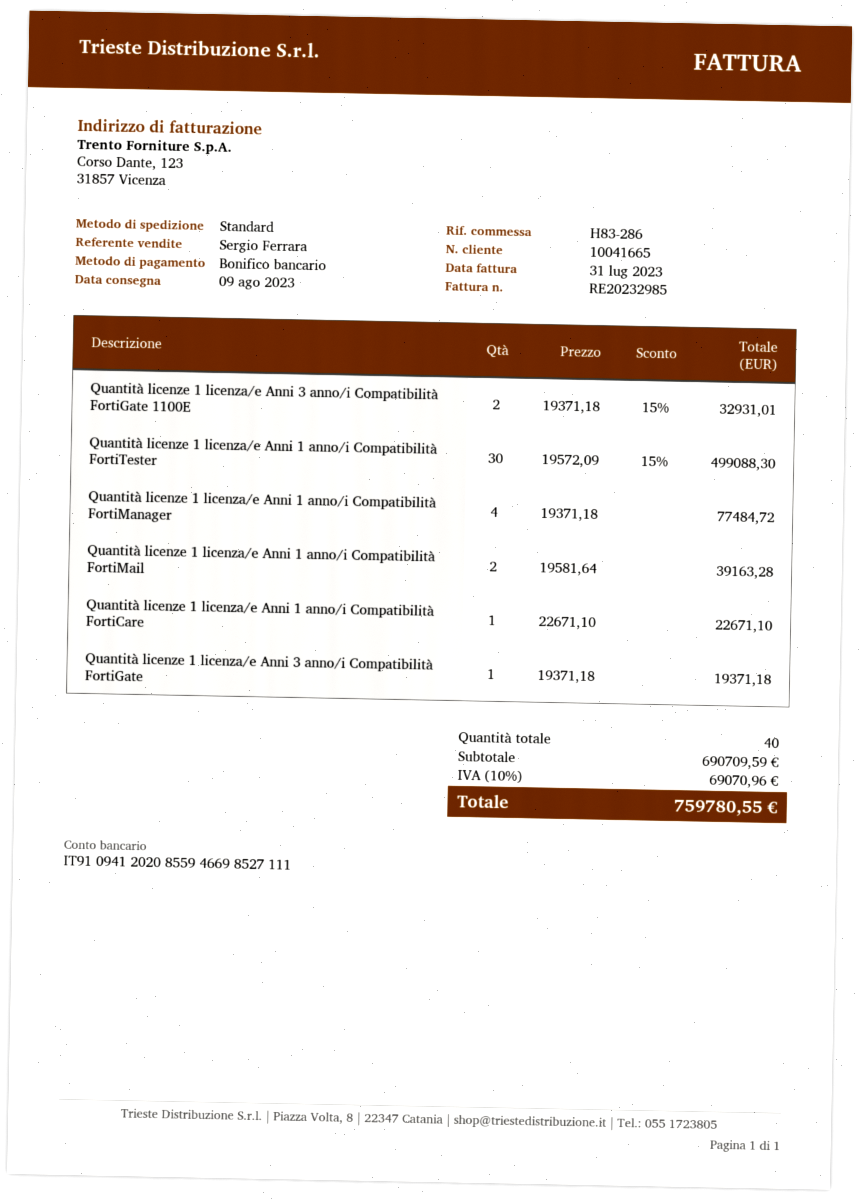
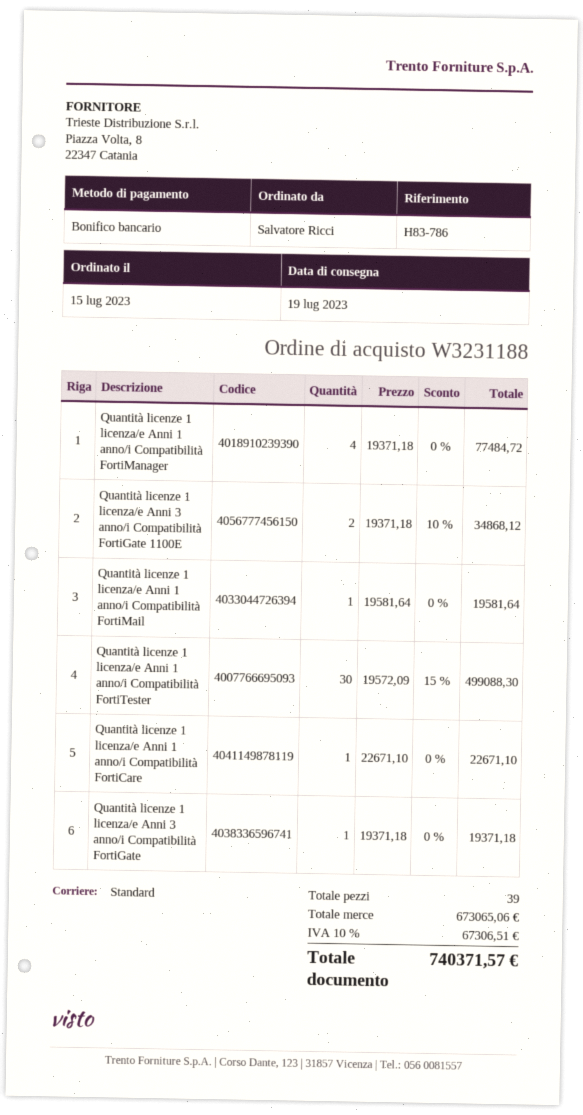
delivery date: 2023-08-09 -> 2023-07-19
reference: H83-286 -> H83-786
Quantità licenze 1 licenza/e Anni 3 anno/i Compatibilità FortiGate 1100E: 2 x 19371.18 - 15% = 32931.01 -> 2 x 19371.18 - 10% = 34868.12
Quantità licenze 1 licenza/e Anni 1 anno/i Compatibilità FortiMail: 2 x 19581.64 = 39163.28 -> 1 x 19581.64 = 19581.64
total quantity: 40 -> 39
subtotal: 690709.59 -> 673065.06
tax: 10% = 69070.96 -> 10% = 67306.51
total: 759780.55 -> 740371.57

